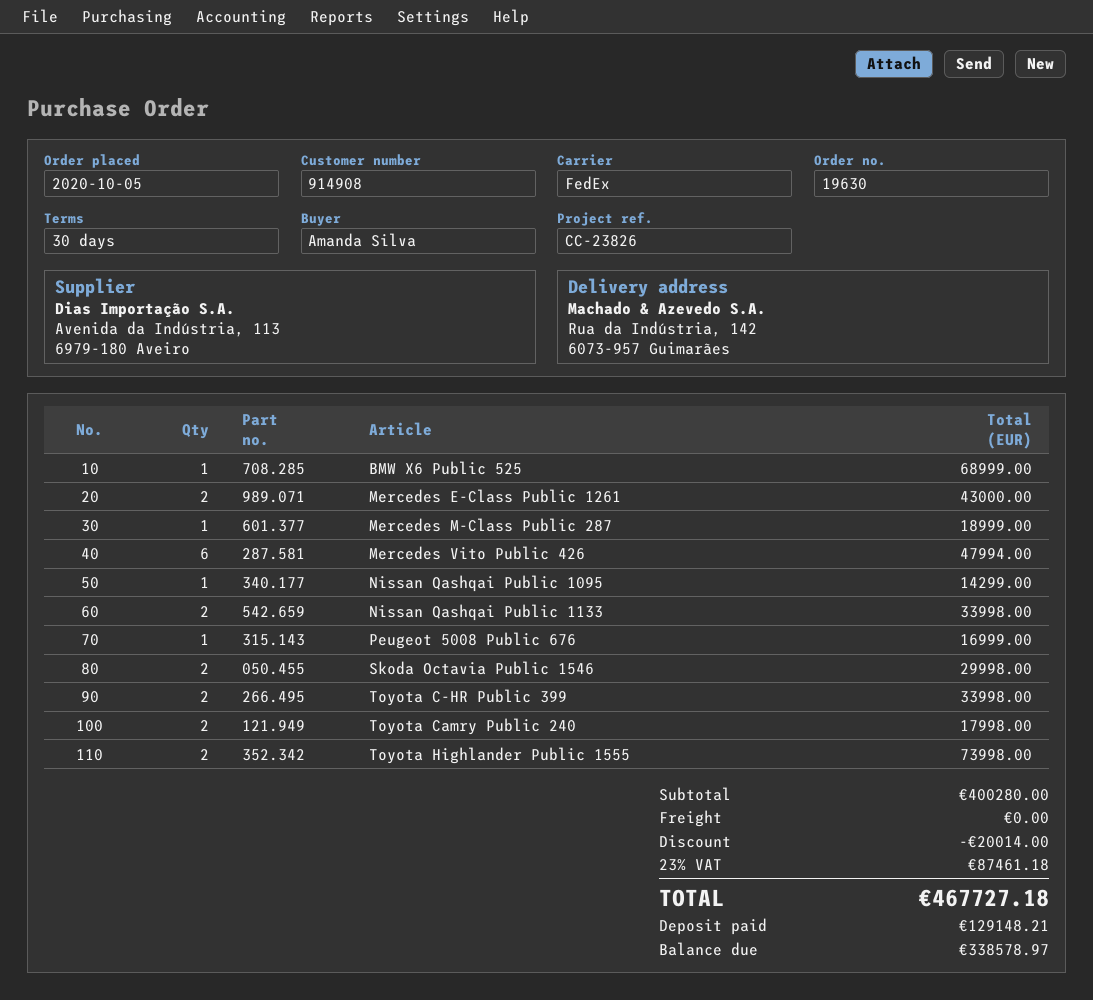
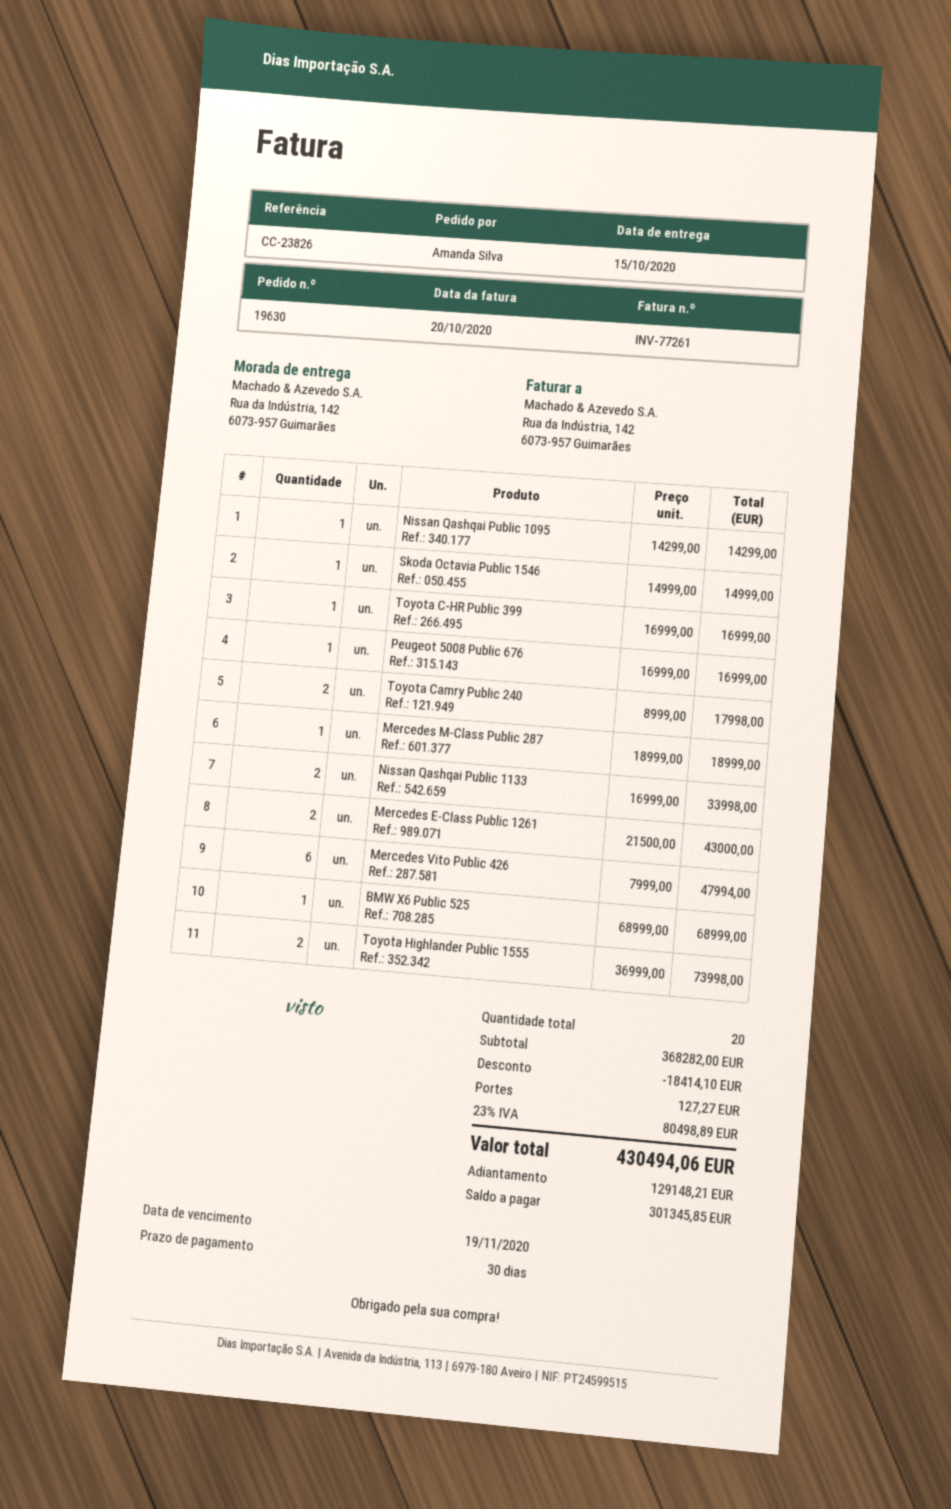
Skoda Octavia Public 1546: 2 for 29998.00 -> 1 for 14999.00
Toyota C-HR Public 399: 2 for 33998.00 -> 1 for 16999.00
subtotal: 400280.00 -> 368282.00
discount: 20014.00 -> 18414.10
shipping: 0.00 -> 127.27
tax: 23% = 87461.18 -> 23% = 80498.89
total: 467727.18 -> 430494.06
balance: 338578.97 -> 301345.85

